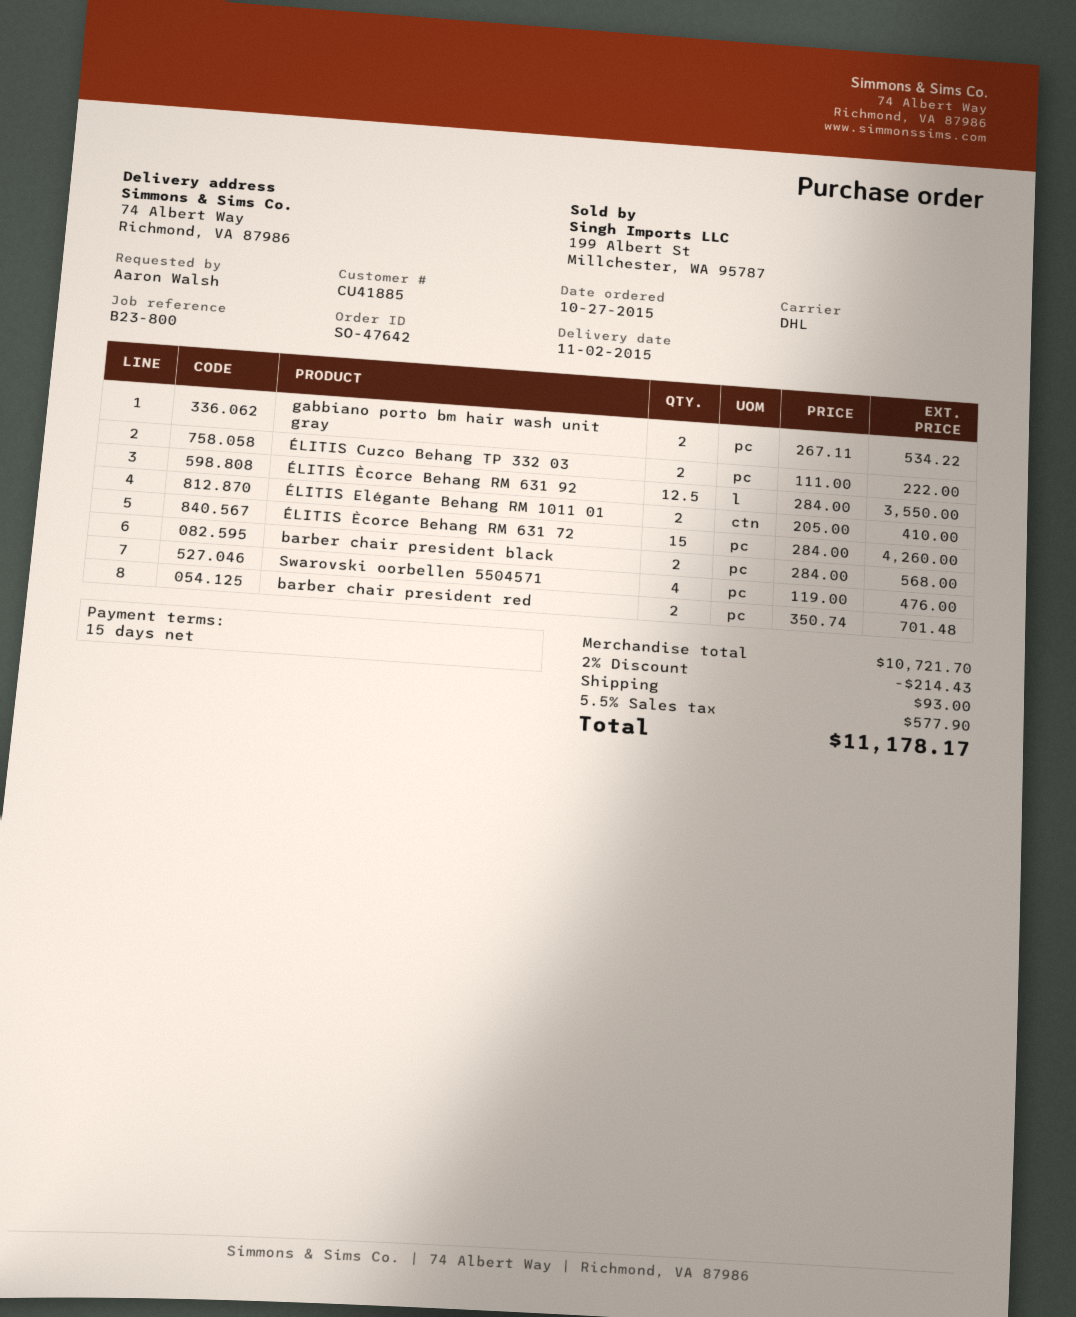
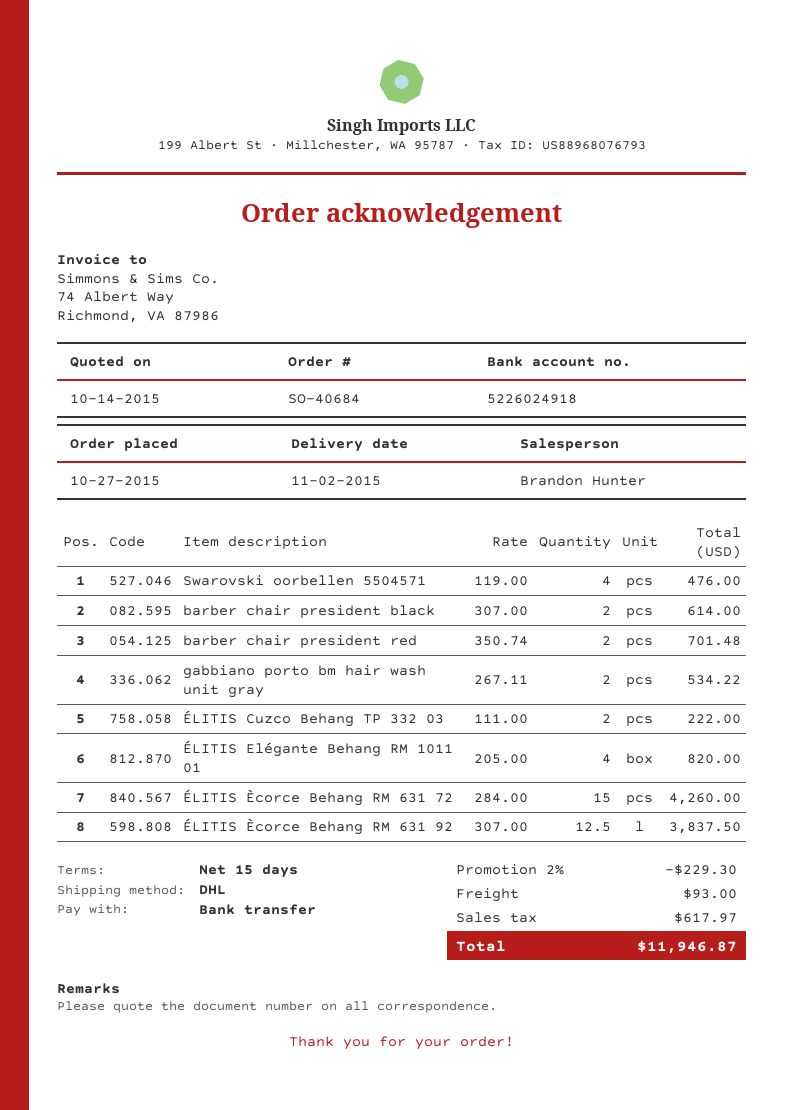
order number: SO-47642 -> SO-40684
ÉLITIS Ècorce Behang RM 631 92: 12.5 x 284.00 = 3550.00 -> 12.5 x 307.00 = 3837.50
ÉLITIS Elégante Behang RM 1011 01: 2 x 205.00 = 410.00 -> 4 x 205.00 = 820.00
barber chair president black: 2 x 284.00 = 568.00 -> 2 x 307.00 = 614.00
discount: 2% = 214.43 -> 2% = 229.30
tax: 577.90 -> 617.97
total: 11178.17 -> 11946.87

